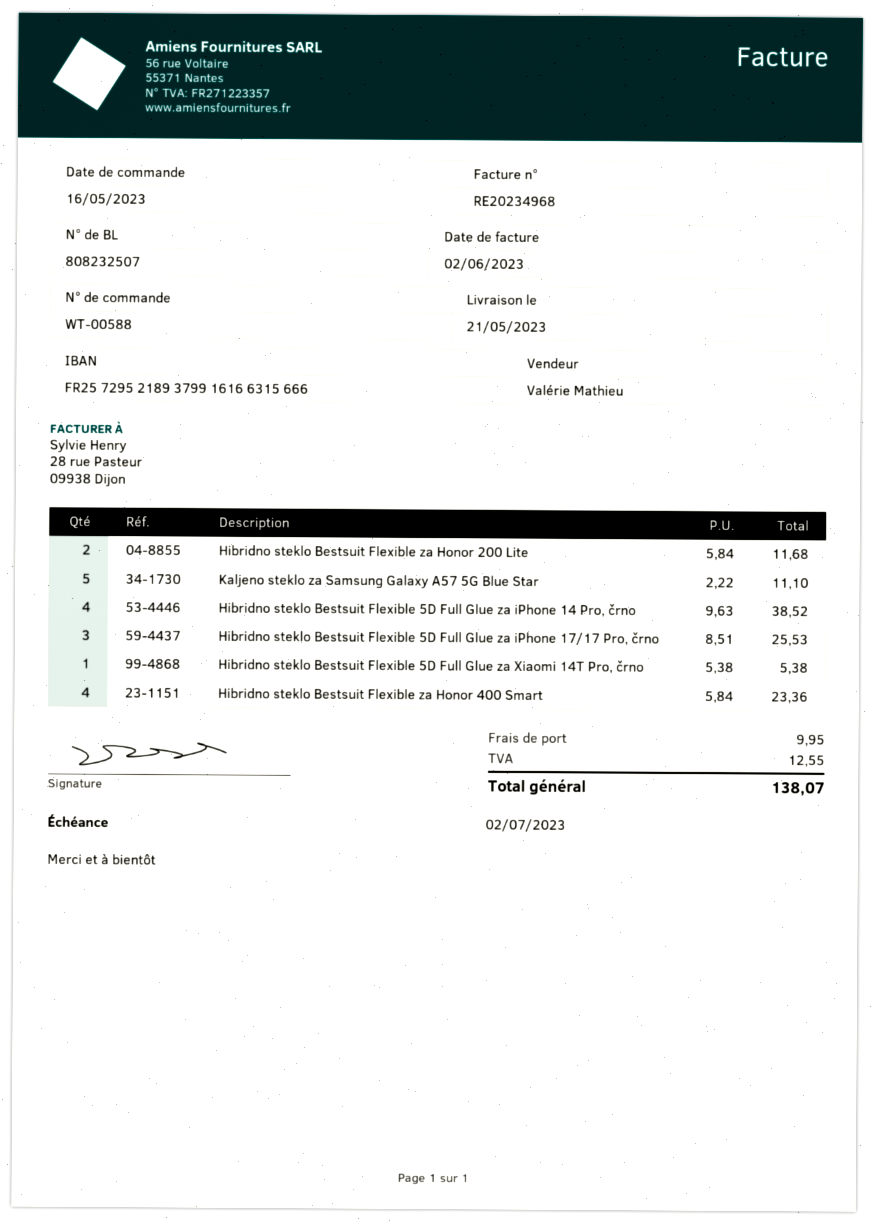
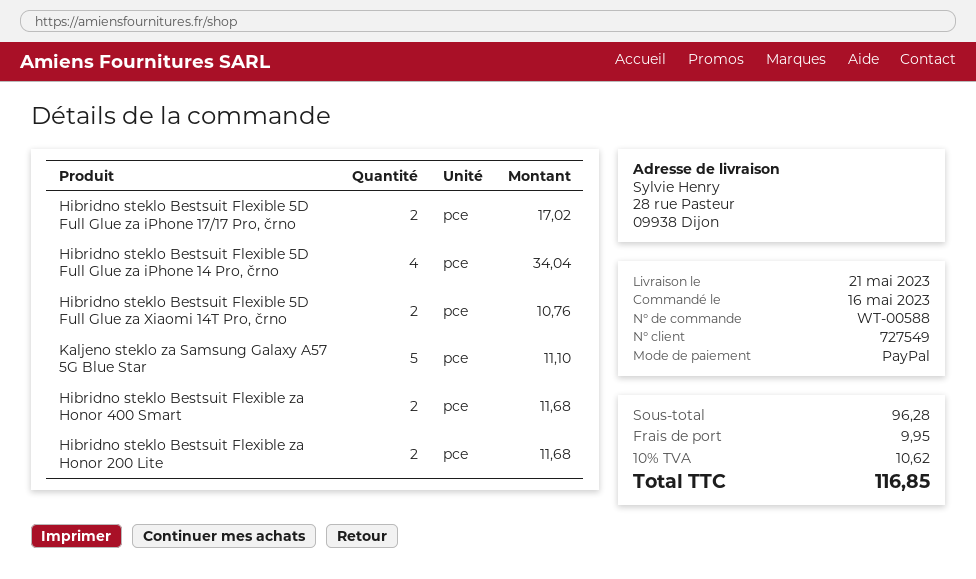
Hibridno steklo Bestsuit Flexible 5D Full Glue za iPhone 14 Pro, črno: 4 for 38.52 -> 4 for 34.04
Hibridno steklo Bestsuit Flexible 5D Full Glue za iPhone 17/17 Pro, črno: 3 for 25.53 -> 2 for 17.02
Hibridno steklo Bestsuit Flexible 5D Full Glue za Xiaomi 14T Pro, črno: 1 for 5.38 -> 2 for 10.76
Hibridno steklo Bestsuit Flexible za Honor 400 Smart: 4 for 23.36 -> 2 for 11.68
tax: 12.55 -> 10.62
total: 138.07 -> 116.85

